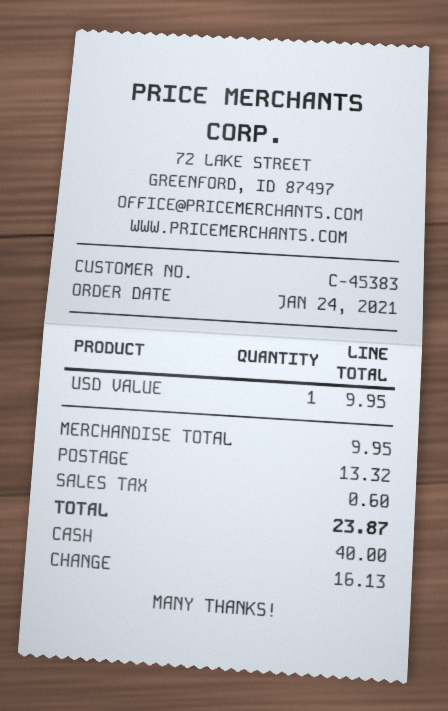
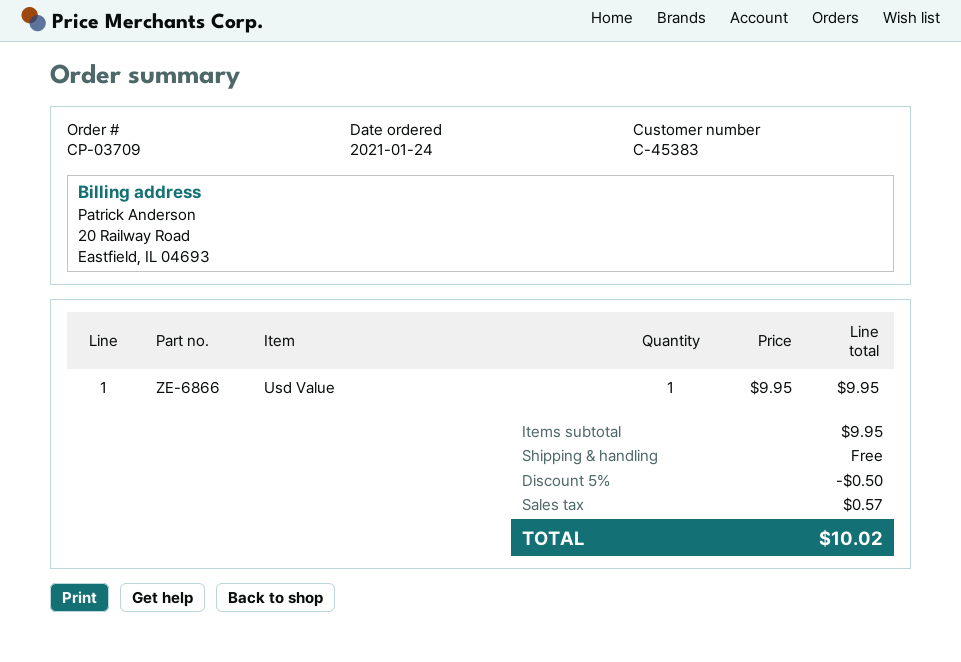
discount: none -> 5% = 0.50
shipping: 13.32 -> 0.00
tax: 0.60 -> 0.57
total: 23.87 -> 10.02

